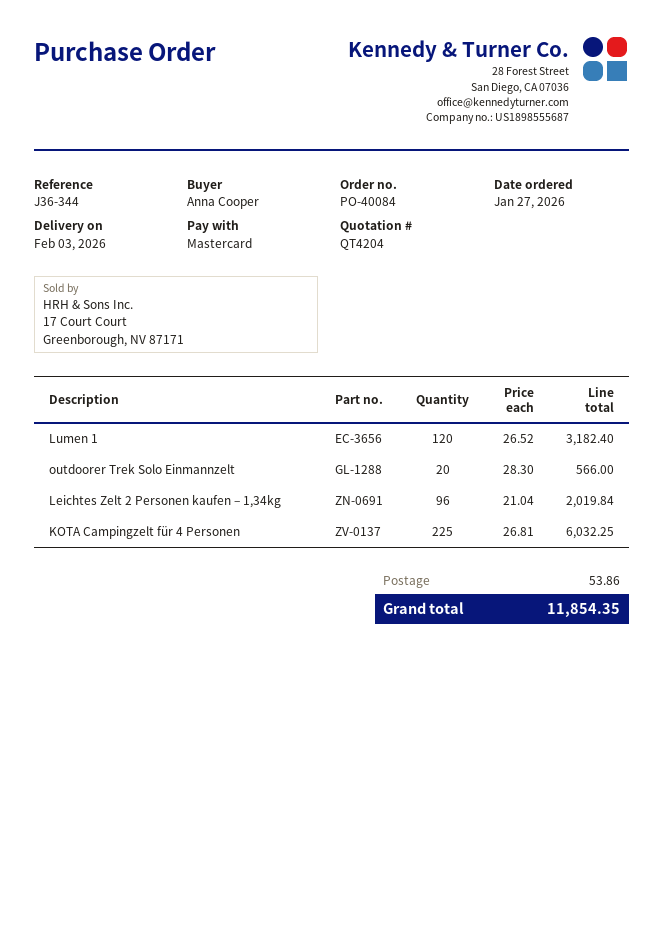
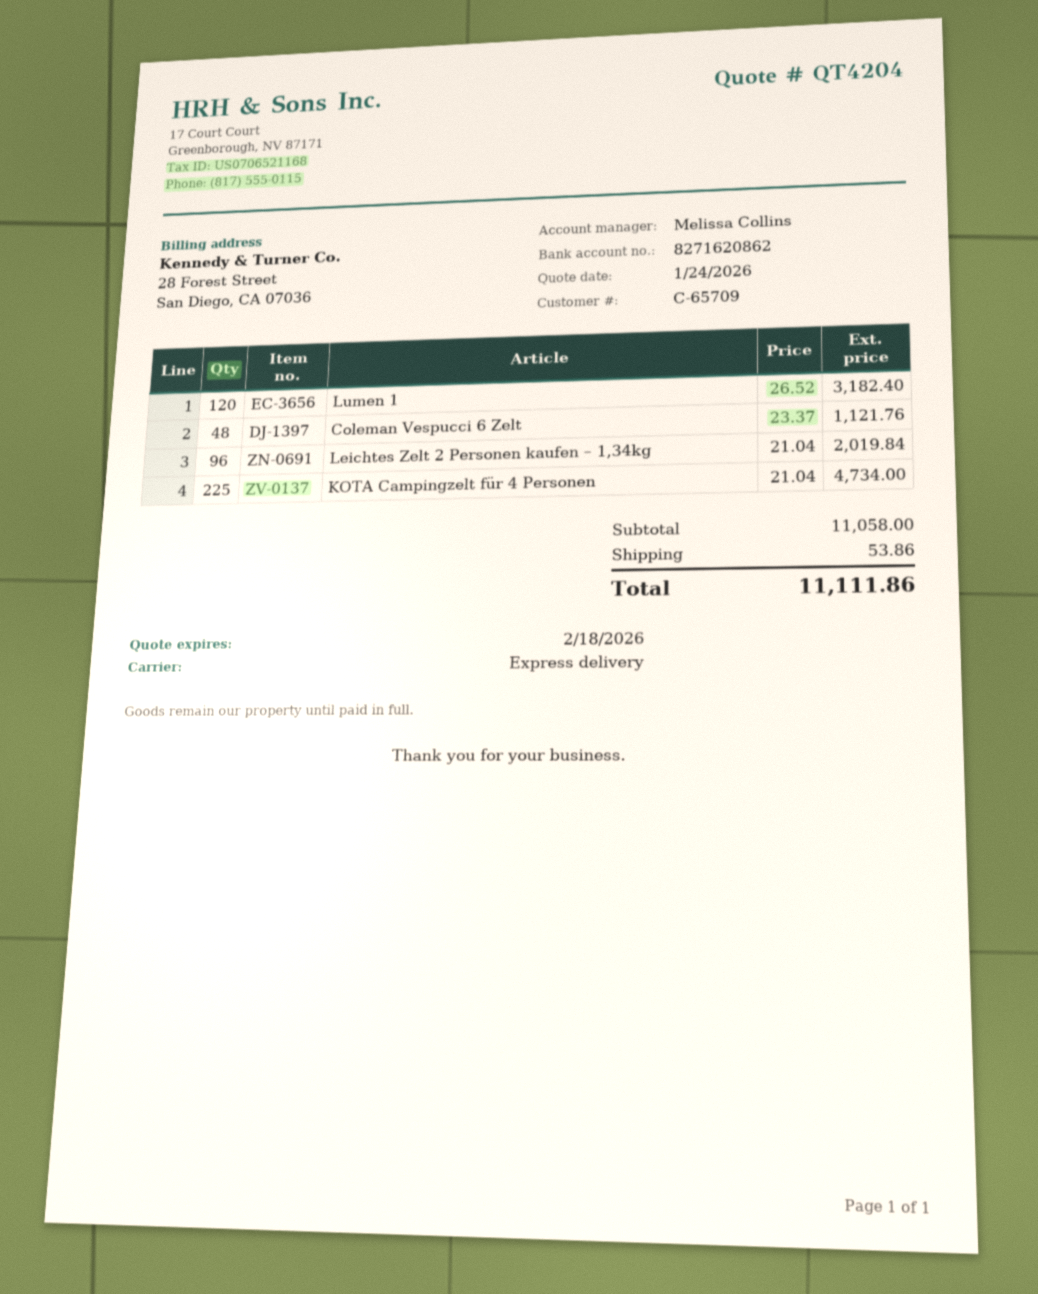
outdoorer Trek Solo Einmannzelt: 20 x 28.30 = 566.00 -> none
KOTA Campingzelt für 4 Personen: 225 x 26.81 = 6032.25 -> 225 x 21.04 = 4734.00
Coleman Vespucci 6 Zelt: none -> 48 x 23.37 = 1121.76
total: 11854.35 -> 11111.86

